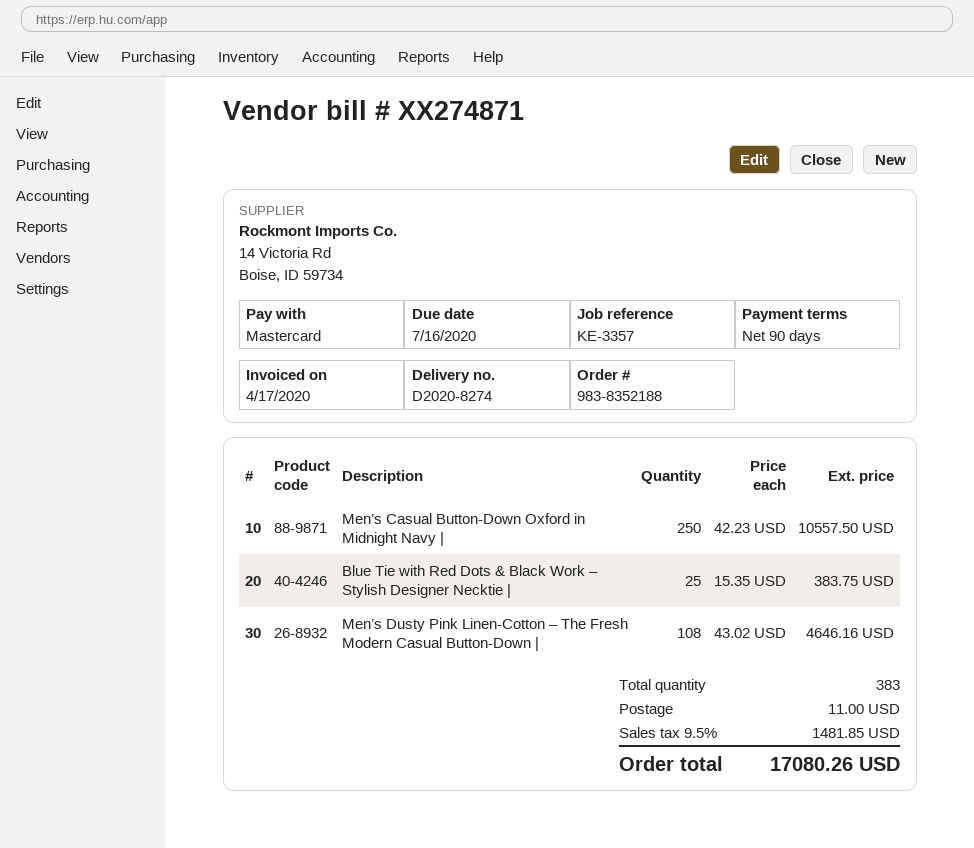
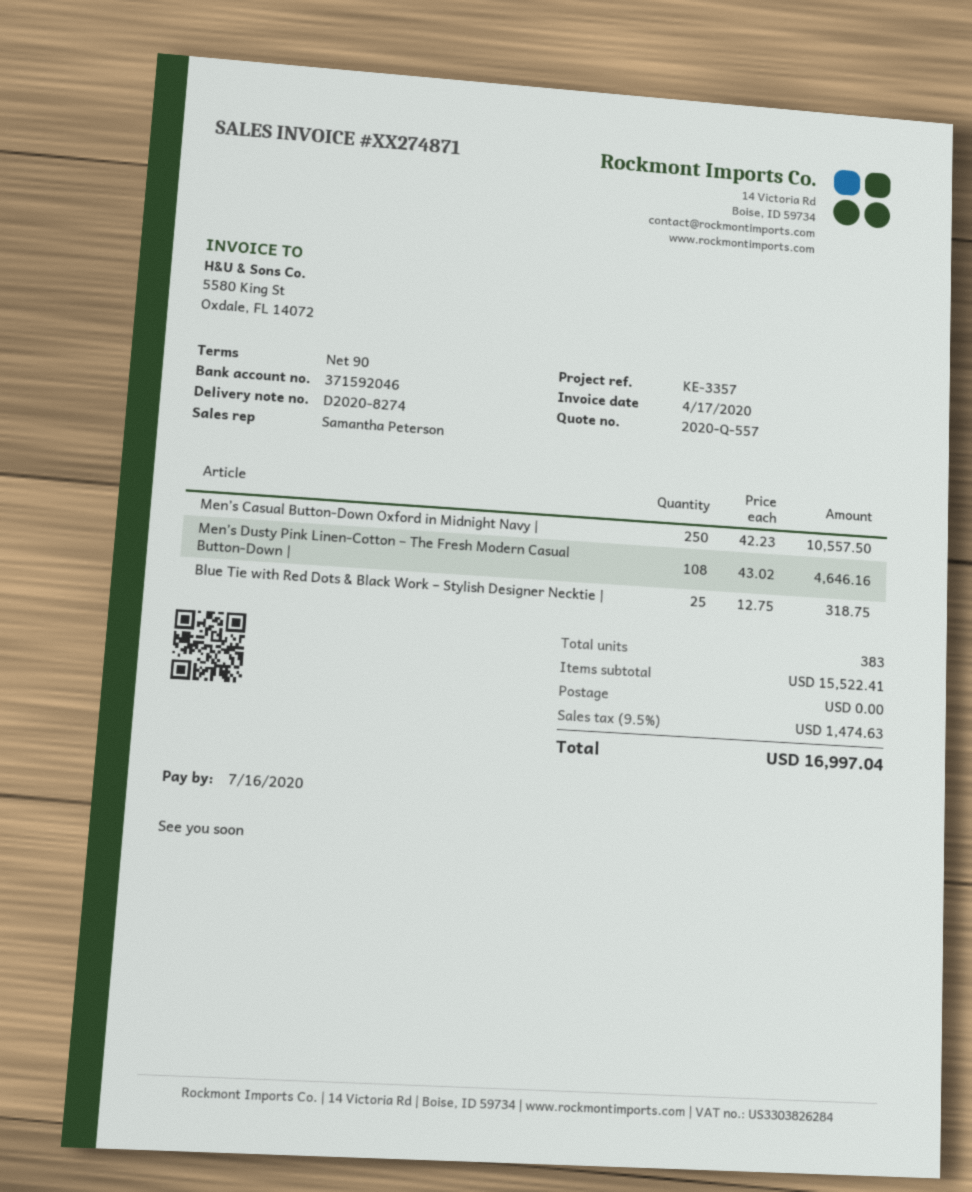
Blue Tie with Red Dots & Black Work – Stylish Designer Necktie |: 25 x 15.35 = 383.75 -> 25 x 12.75 = 318.75
shipping: 11.00 -> 0.00
tax: 9.5% = 1481.85 -> 9.5% = 1474.63
total: 17080.26 -> 16997.04

